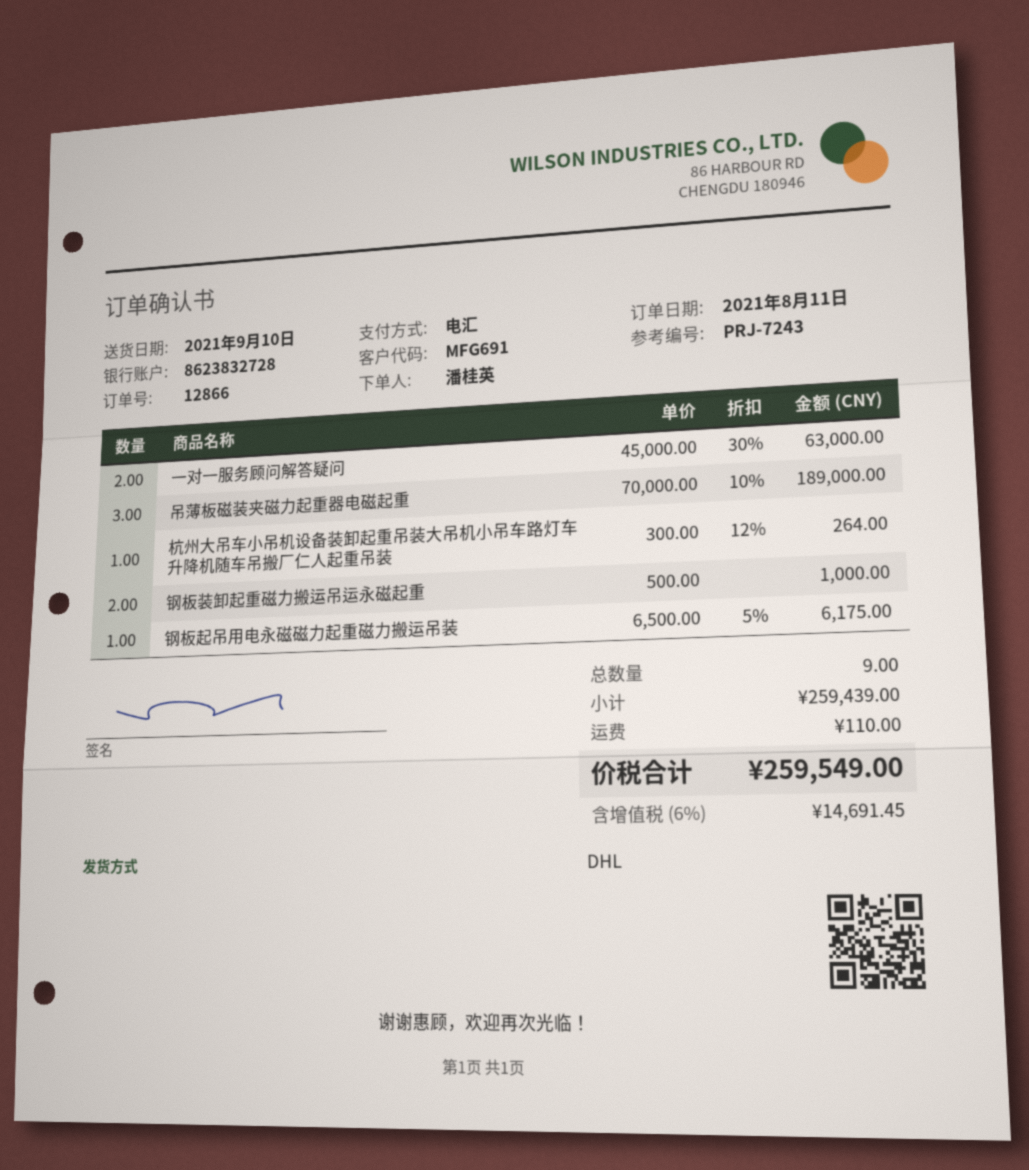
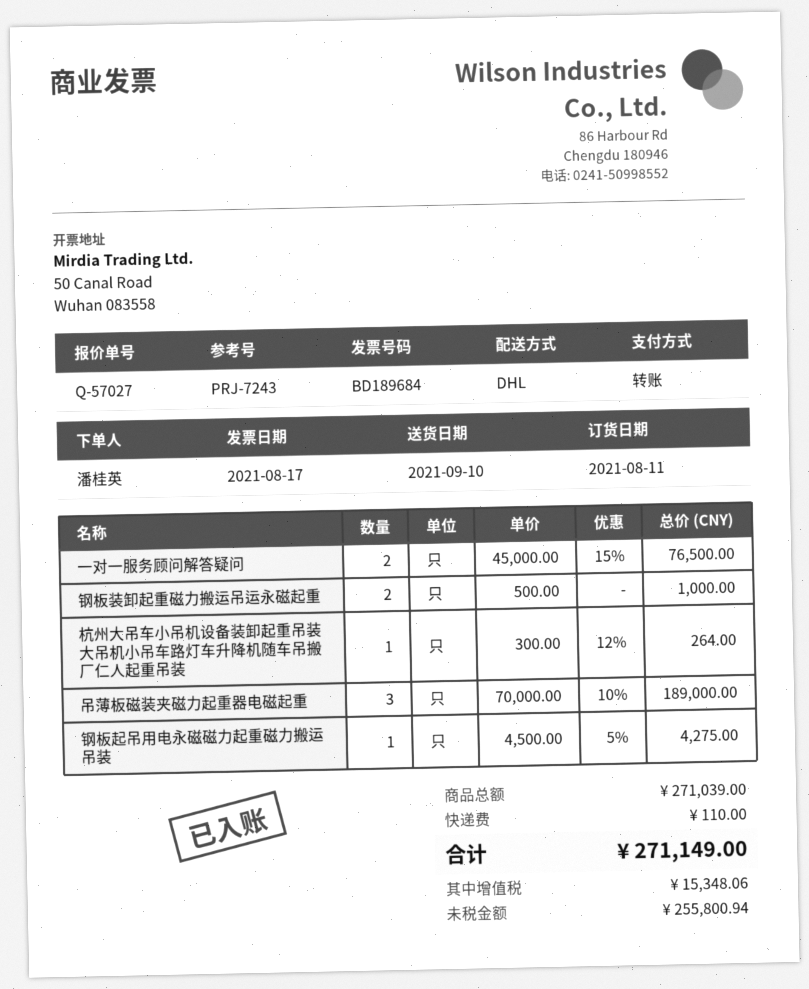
一对一服务顾问解答疑问: 2 x 45000.00 - 30% = 63000.00 -> 2 x 45000.00 - 15% = 76500.00
钢板起吊用电永磁磁力起重磁力搬运吊装: 1 x 6500.00 - 5% = 6175.00 -> 1 x 4500.00 - 5% = 4275.00
subtotal: 259439.00 -> 271039.00
tax: 14691.45 -> 15348.06
total: 259549.00 -> 271149.00

